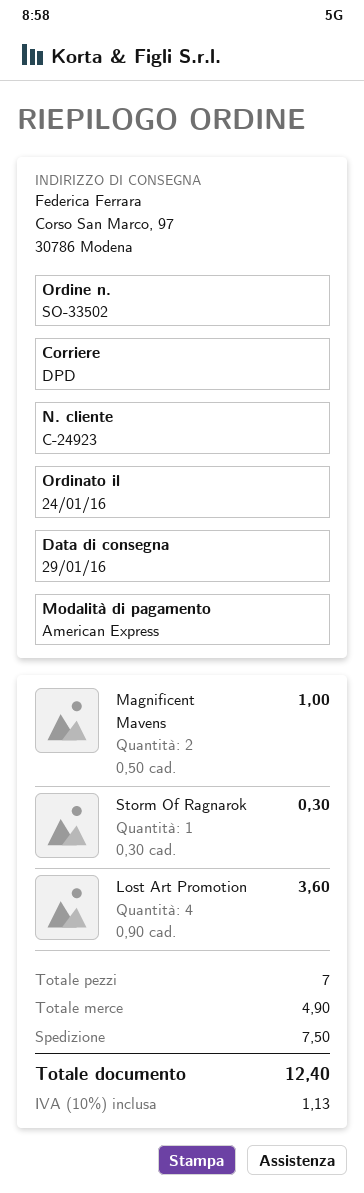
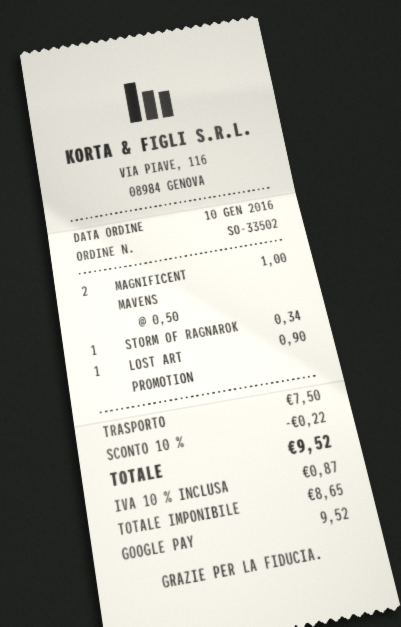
order date: 2016-01-24 -> 2016-01-10
payment method: American Express -> Google Pay
Storm Of Ragnarok: 1 x 0.30 = 0.30 -> 1 x 0.34 = 0.34
Lost Art Promotion: 4 x 0.90 = 3.60 -> 1 x 0.90 = 0.90
discount: none -> 10% = 0.22
tax: 10% = 1.13 -> 10% = 0.87
total: 12.40 -> 9.52

